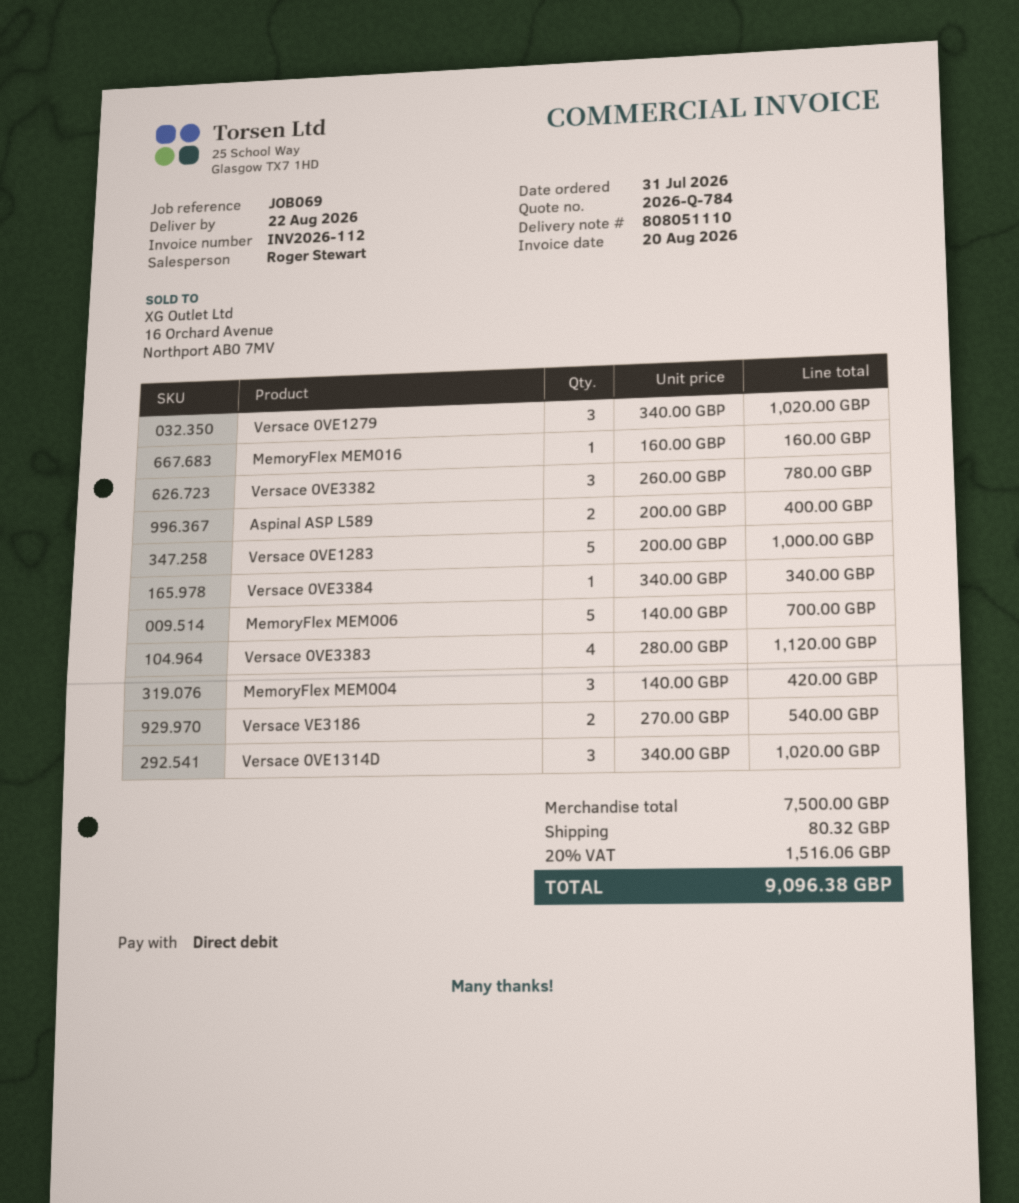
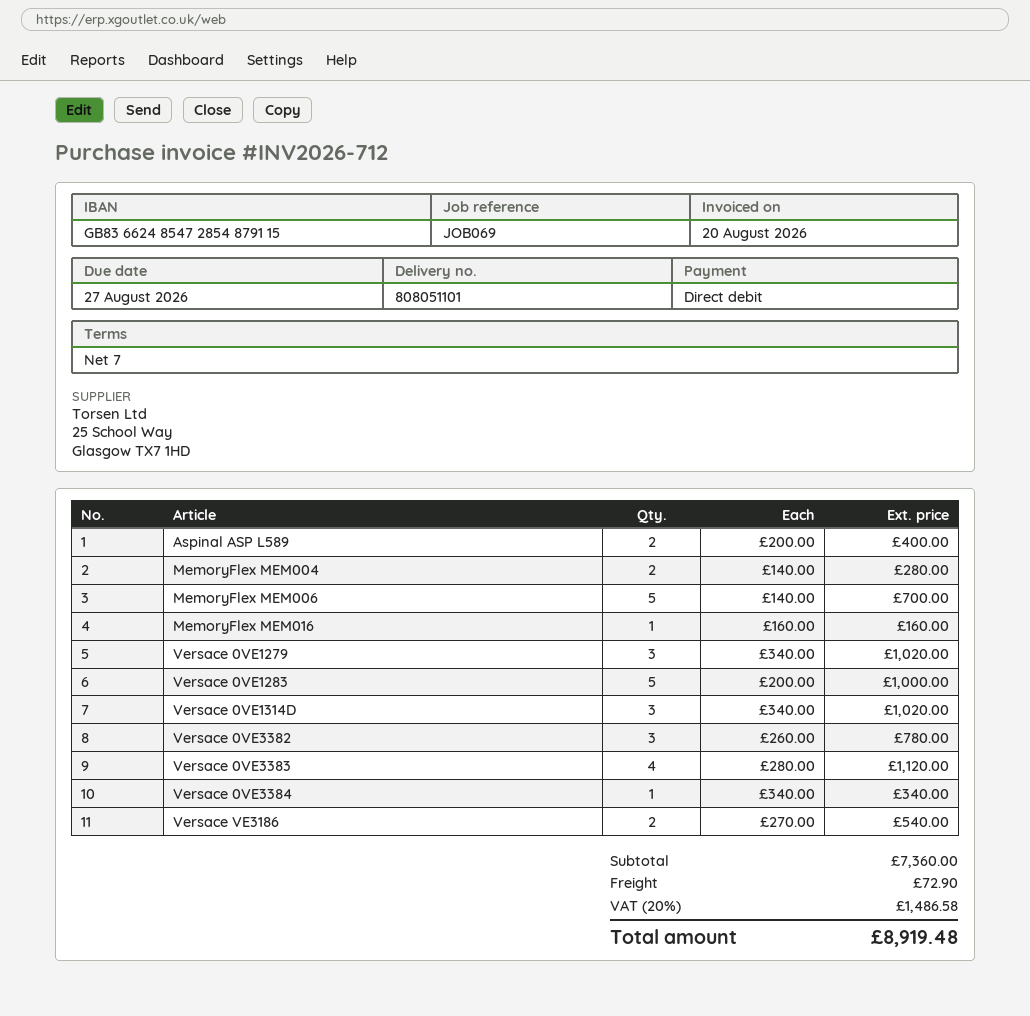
delivery note number: 808051110 -> 808051101
invoice number: INV2026-112 -> INV2026-712
MemoryFlex MEM004: 3 x 140.00 = 420.00 -> 2 x 140.00 = 280.00
subtotal: 7500.00 -> 7360.00
shipping: 80.32 -> 72.90
tax: 20% = 1516.06 -> 20% = 1486.58
total: 9096.38 -> 8919.48

